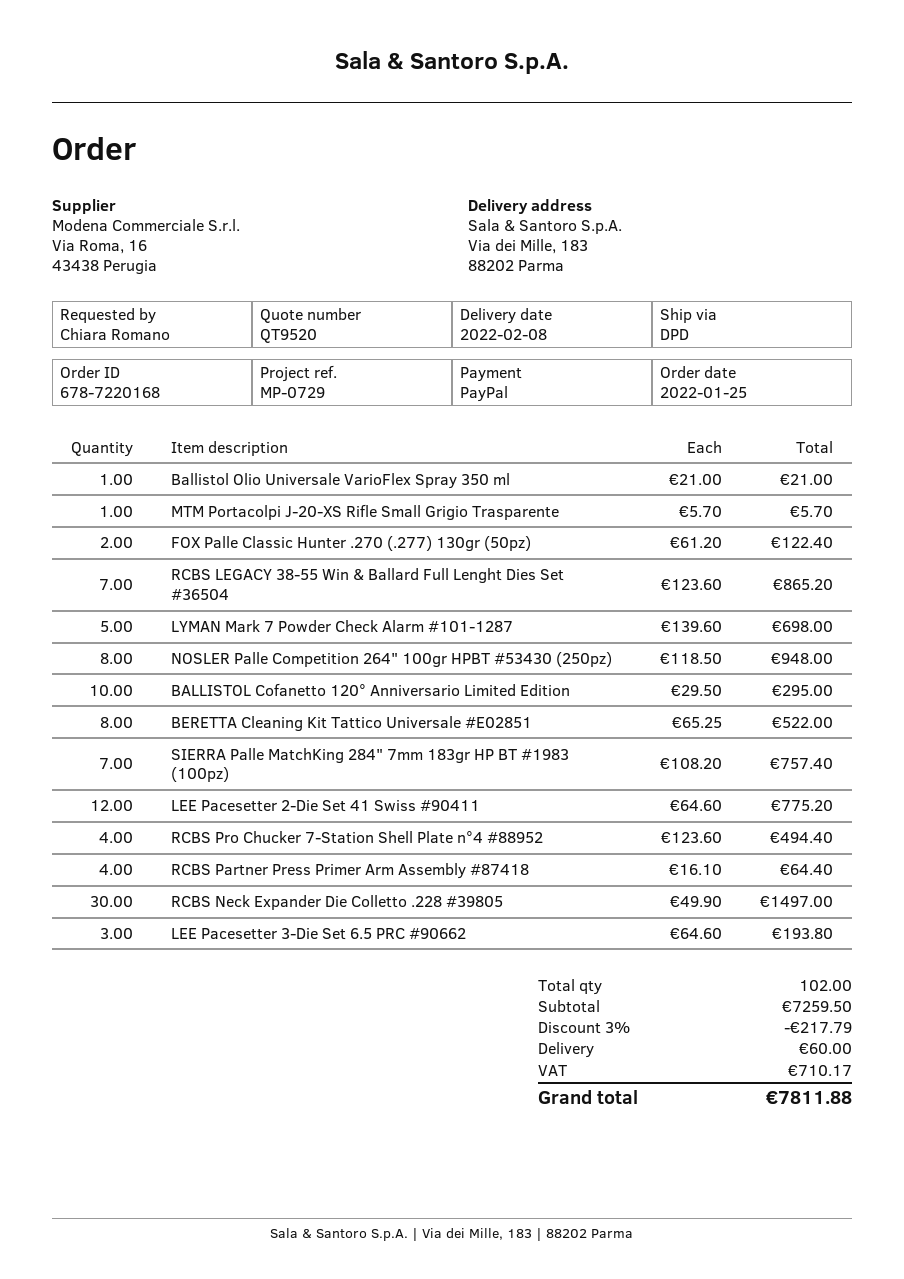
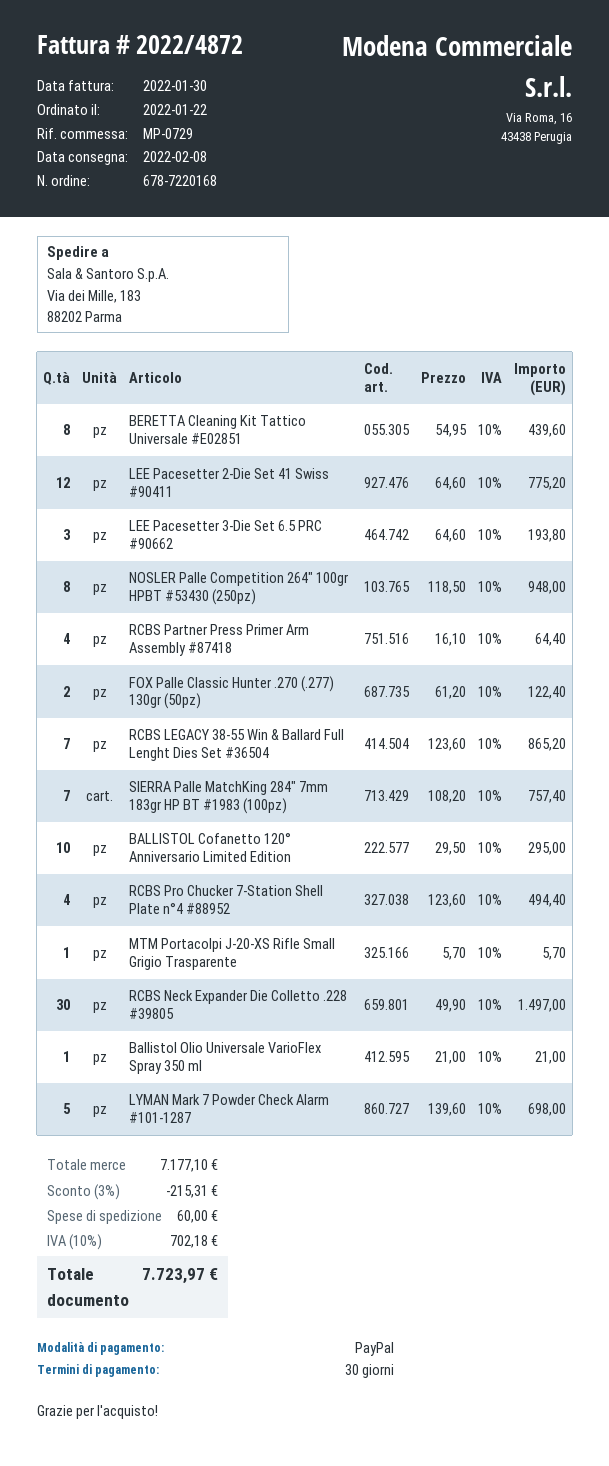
order date: 2022-01-25 -> 2022-01-22
BERETTA Cleaning Kit Tattico Universale #E02851: 8 x 65.25 = 522.00 -> 8 x 54.95 = 439.60
subtotal: 7259.50 -> 7177.10
discount: 3% = 217.79 -> 3% = 215.31
tax: 710.17 -> 702.18
total: 7811.88 -> 7723.97

